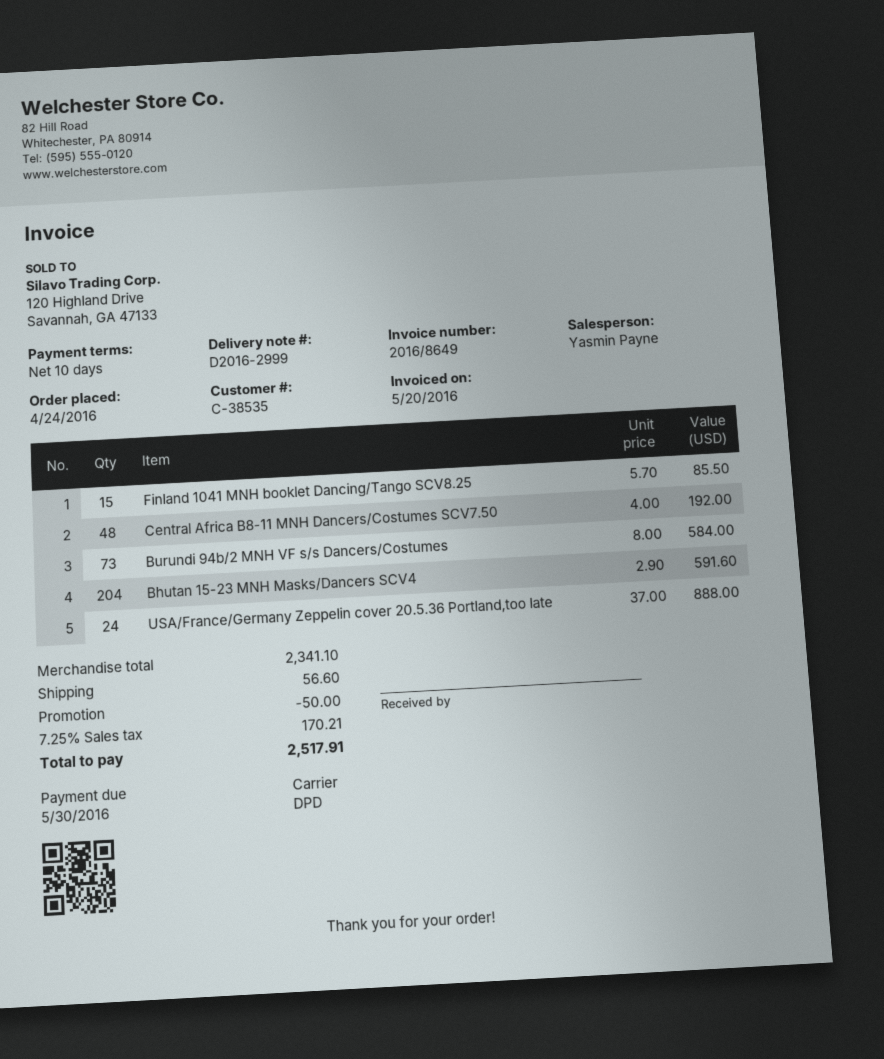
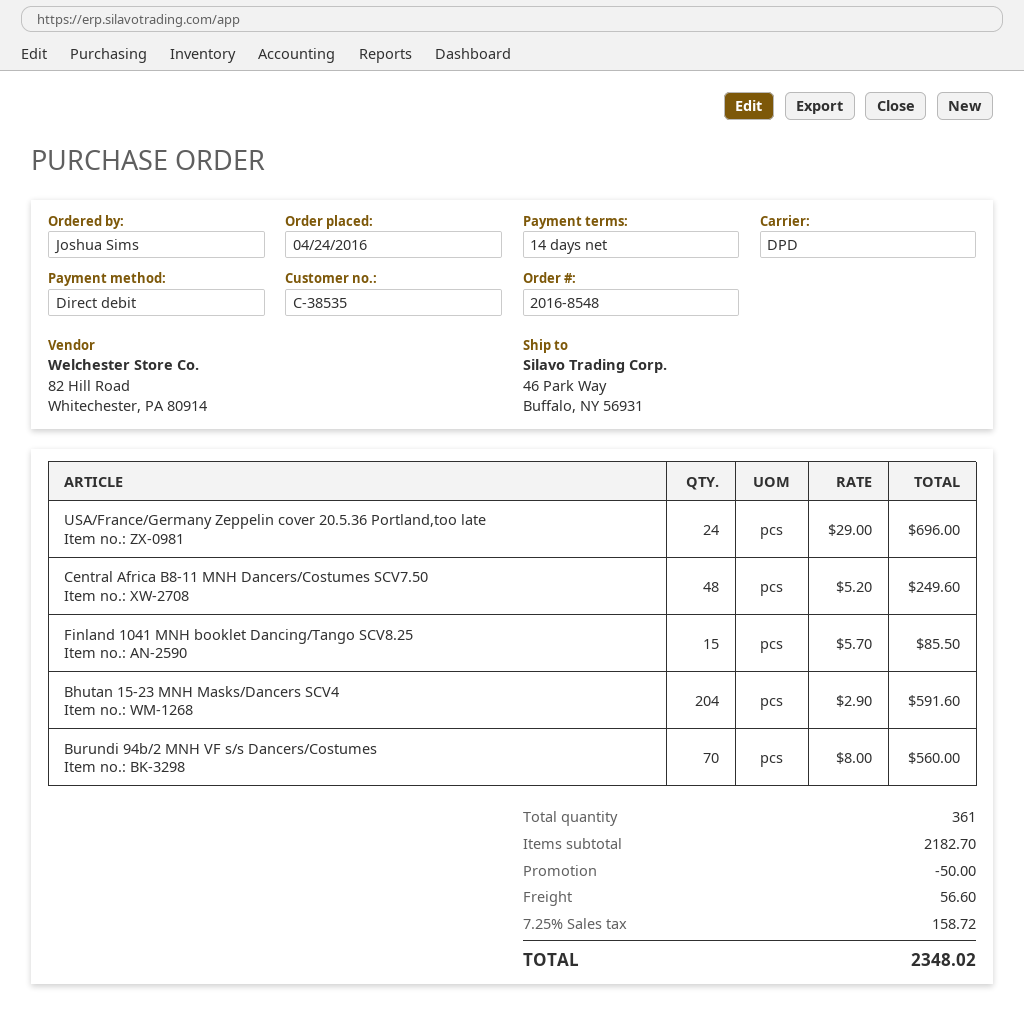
payment terms: 10 days -> 14 days
Central Africa B8-11 MNH Dancers/Costumes SCV7.50: 48 x 4.00 = 192.00 -> 48 x 5.20 = 249.60
Burundi 94b/2 MNH VF s/s Dancers/Costumes: 73 x 8.00 = 584.00 -> 70 x 8.00 = 560.00
USA/France/Germany Zeppelin cover 20.5.36 Portland,too late: 24 x 37.00 = 888.00 -> 24 x 29.00 = 696.00
subtotal: 2341.10 -> 2182.70
tax: 7.25% = 170.21 -> 7.25% = 158.72
total: 2517.91 -> 2348.02

